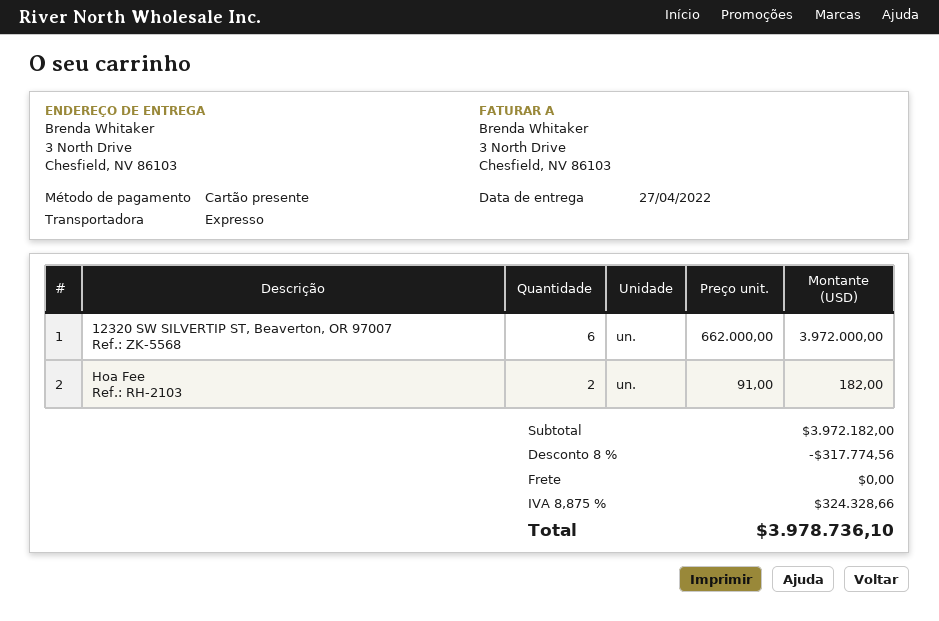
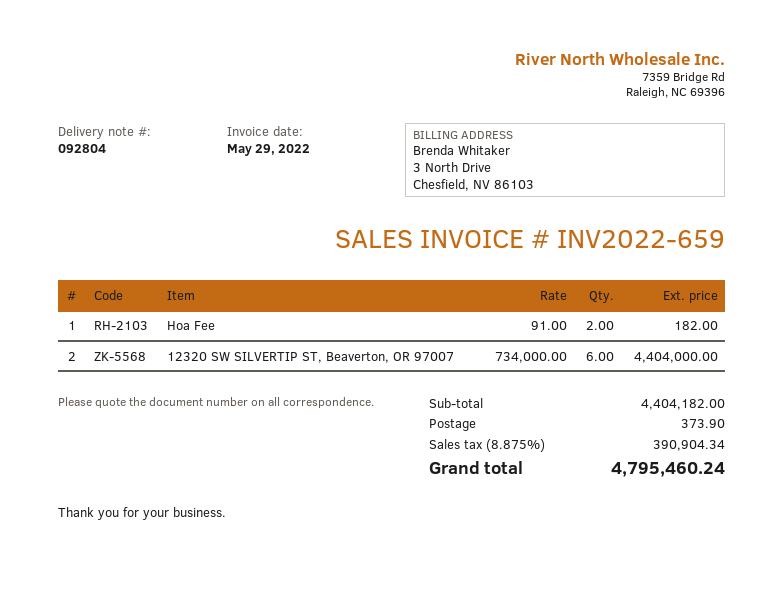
12320 SW SILVERTIP ST, Beaverton, OR 97007: 6 x 662000.00 = 3972000.00 -> 6 x 734000.00 = 4404000.00
subtotal: 3972182.00 -> 4404182.00
discount: 8% = 317774.56 -> none
shipping: 0.00 -> 373.90
tax: 8.875% = 324328.66 -> 8.875% = 390904.34
total: 3978736.10 -> 4795460.24

